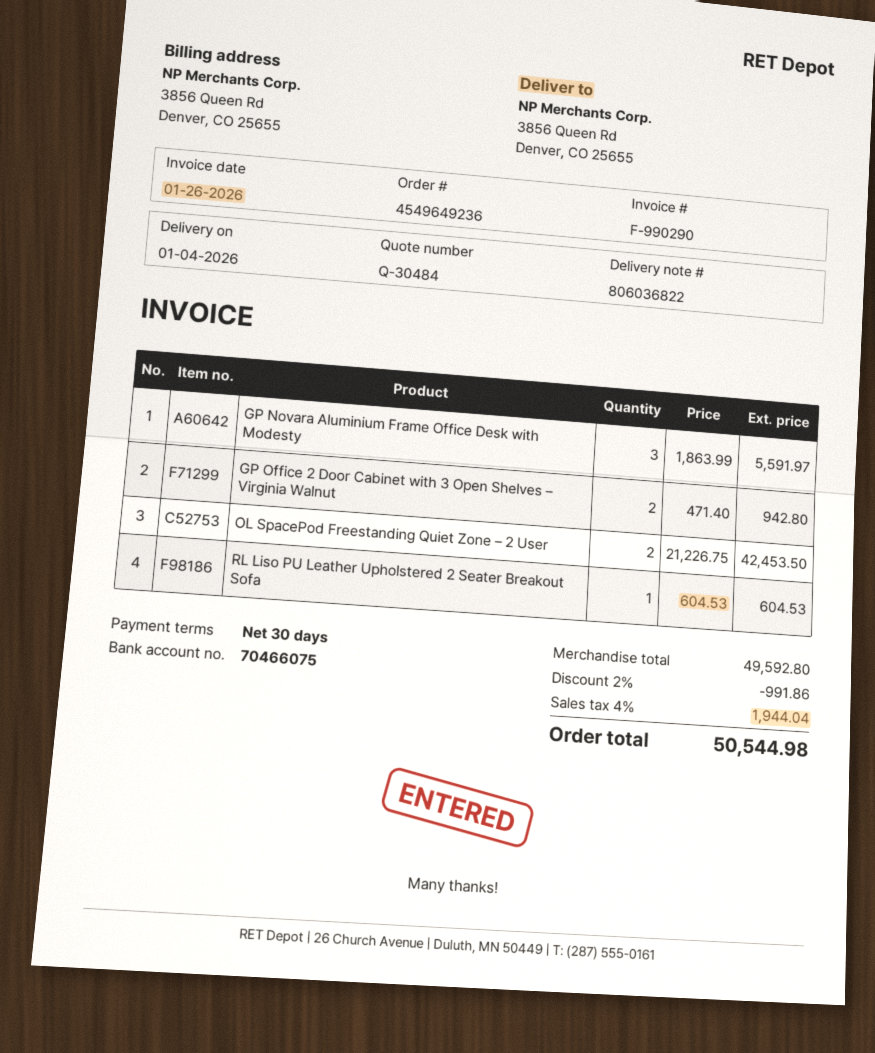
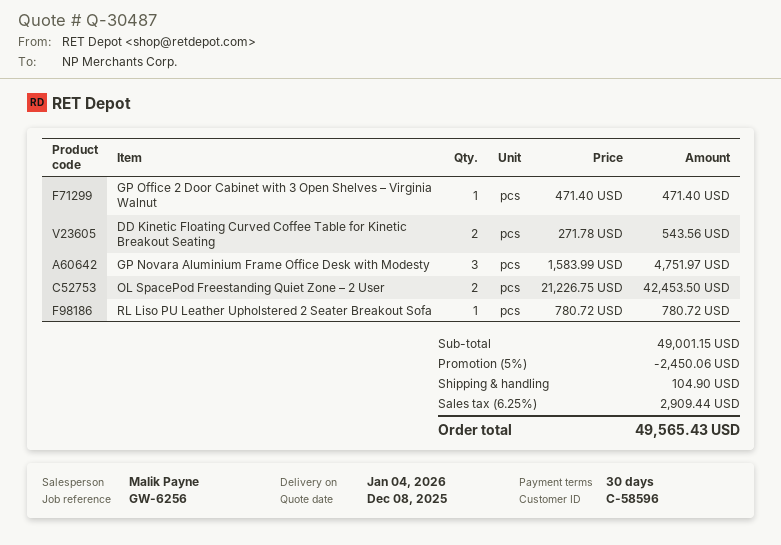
quote number: Q-30484 -> Q-30487
GP Novara Aluminium Frame Office Desk with Modesty: 3 x 1863.99 = 5591.97 -> 3 x 1583.99 = 4751.97
GP Office 2 Door Cabinet with 3 Open Shelves – Virginia Walnut: 2 x 471.40 = 942.80 -> 1 x 471.40 = 471.40
RL Liso PU Leather Upholstered 2 Seater Breakout Sofa: 1 x 604.53 = 604.53 -> 1 x 780.72 = 780.72
DD Kinetic Floating Curved Coffee Table for Kinetic Breakout Seating: none -> 2 x 271.78 = 543.56
subtotal: 49592.80 -> 49001.15
discount: 2% = 991.86 -> 5% = 2450.06
shipping: none -> 104.90
tax: 4% = 1944.04 -> 6.25% = 2909.44
total: 50544.98 -> 49565.43

